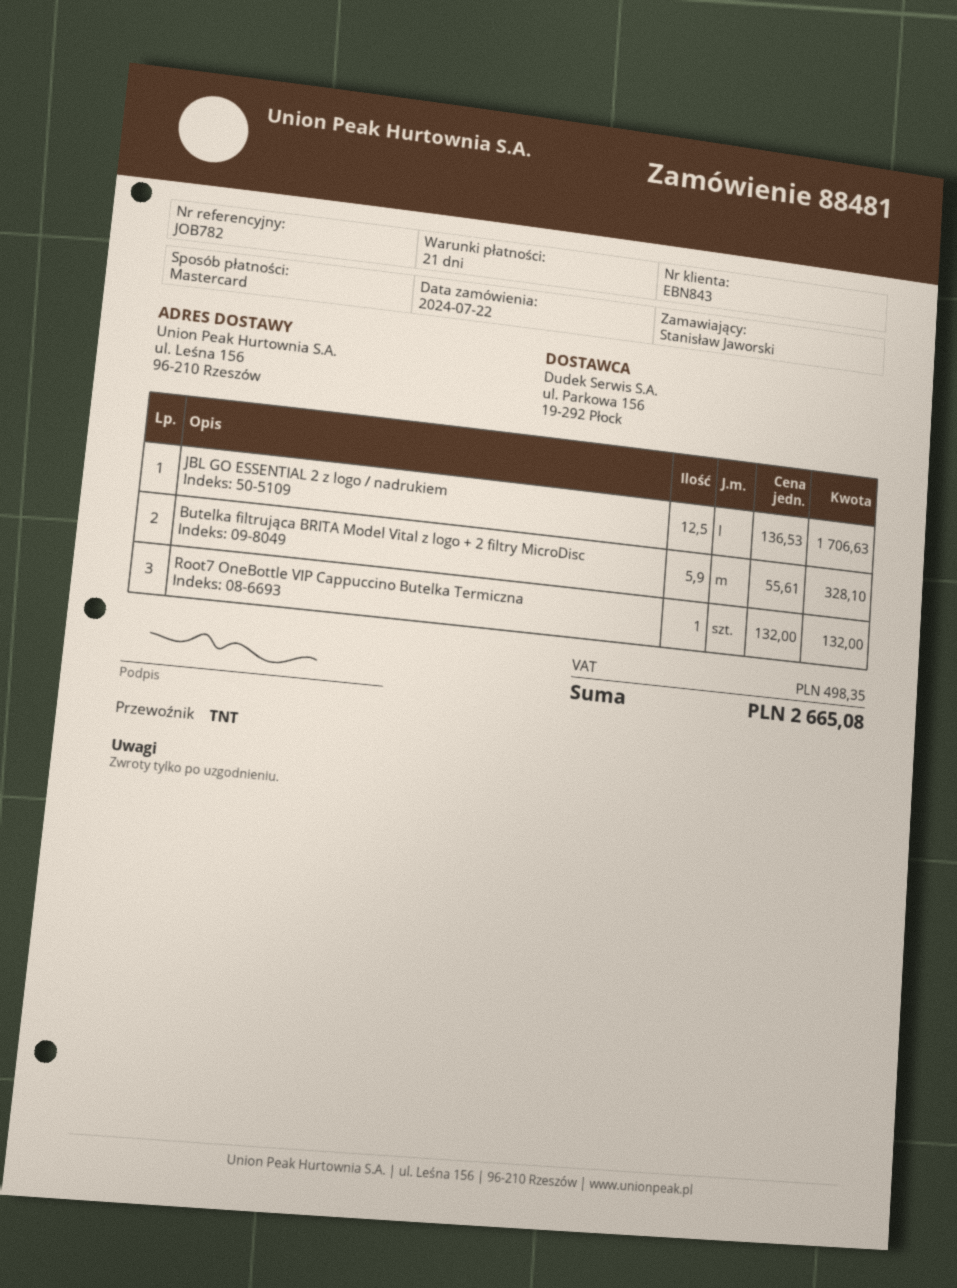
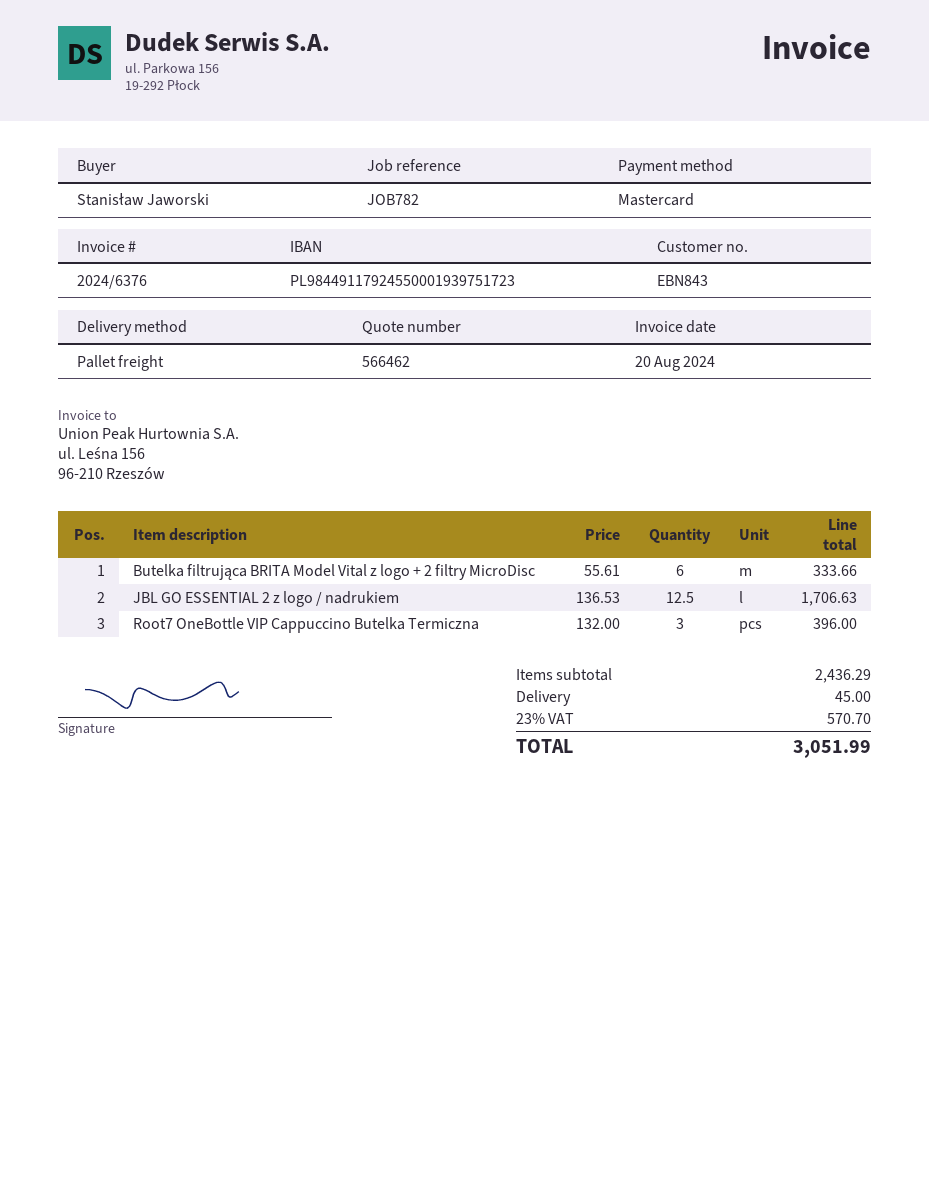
shipping method: TNT -> pallet freight
Butelka filtrująca BRITA Model Vital z logo + 2 filtry MicroDisc: 5.9 x 55.61 = 328.10 -> 6 x 55.61 = 333.66
Root7 OneBottle VIP Cappuccino Butelka Termiczna: 1 x 132.00 = 132.00 -> 3 x 132.00 = 396.00
shipping: none -> 45.00
tax: 498.35 -> 570.70
total: 2665.08 -> 3051.99

